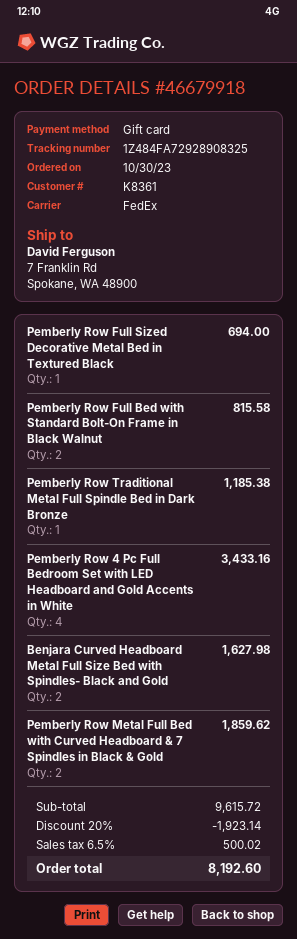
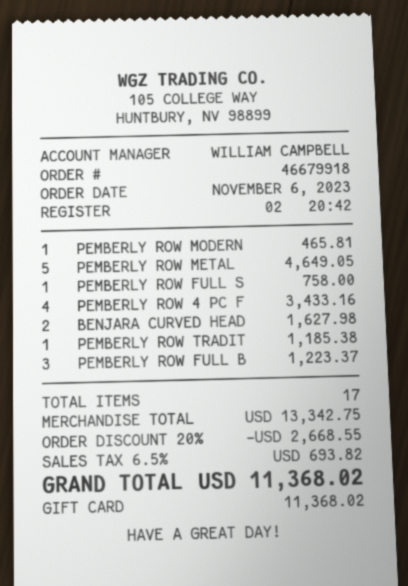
order date: 2023-10-30 -> 2023-11-06
Pemberly Row Full Sized Decorative Metal Bed in Textured Black: 1 for 694.00 -> 1 for 758.00
Pemberly Row Full Bed with Standard Bolt-On Frame in Black Walnut: 2 for 815.58 -> 3 for 1223.37
Pemberly Row Metal Full Bed with Curved Headboard & 7 Spindles in Black & Gold: 2 for 1859.62 -> 5 for 4649.05
PEMBERLY ROW MODERN: none -> 1 for 465.81
subtotal: 9615.72 -> 13342.75
discount: 20% = 1923.14 -> 20% = 2668.55
tax: 6.5% = 500.02 -> 6.5% = 693.82
total: 8192.60 -> 11368.02

